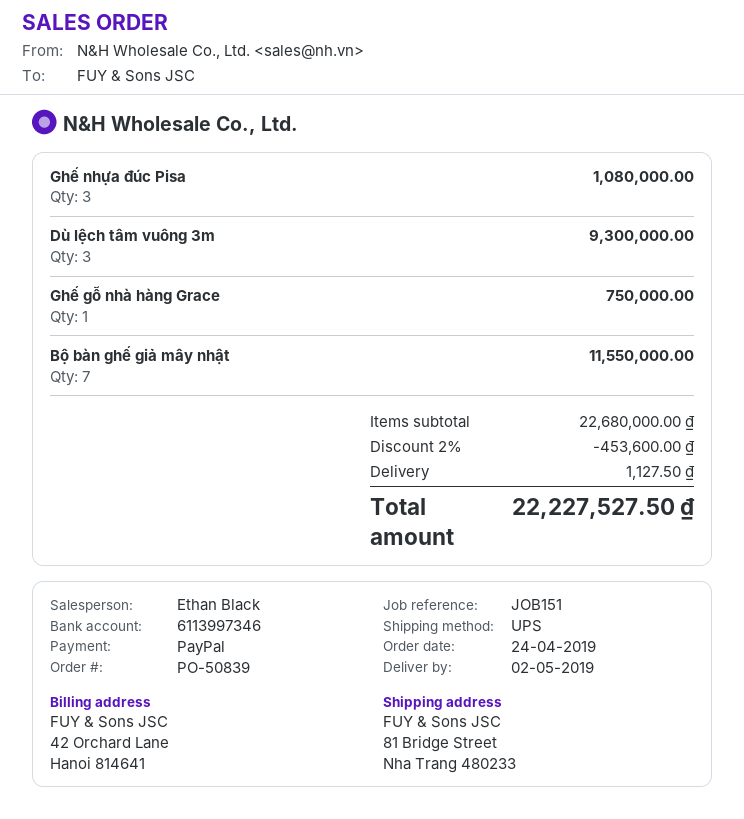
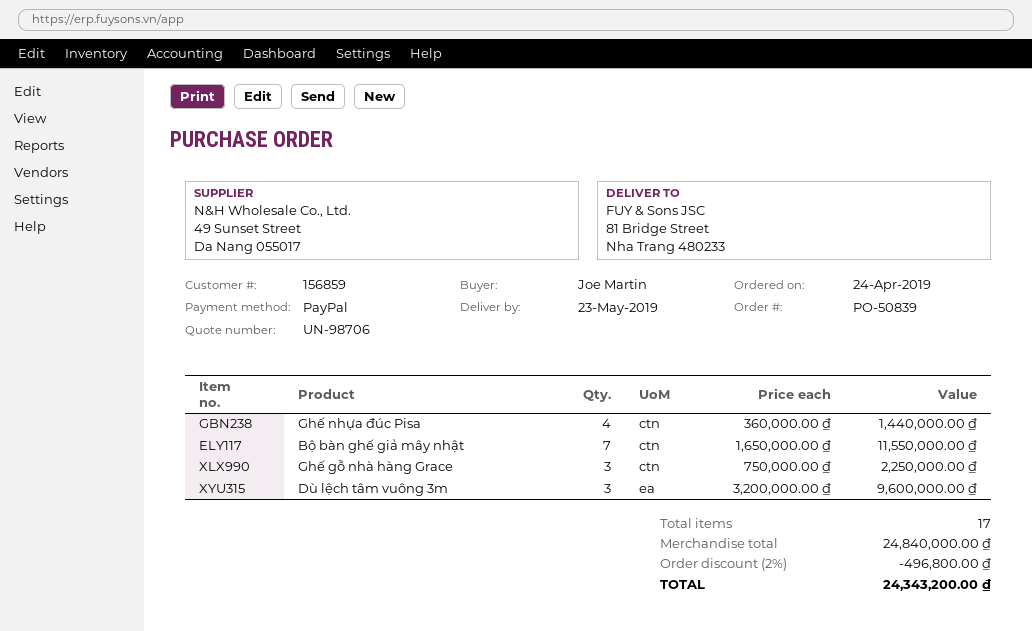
delivery date: 2019-05-02 -> 2019-05-23
Ghế nhựa đúc Pisa: 3 for 1080000.00 -> 4 for 1440000.00
Dù lệch tâm vuông 3m: 3 for 9300000.00 -> 3 for 9600000.00
Ghế gỗ nhà hàng Grace: 1 for 750000.00 -> 3 for 2250000.00
subtotal: 22680000.00 -> 24840000.00
discount: 2% = 453600.00 -> 2% = 496800.00
shipping: 1127.50 -> none
total: 22227527.50 -> 24343200.00

